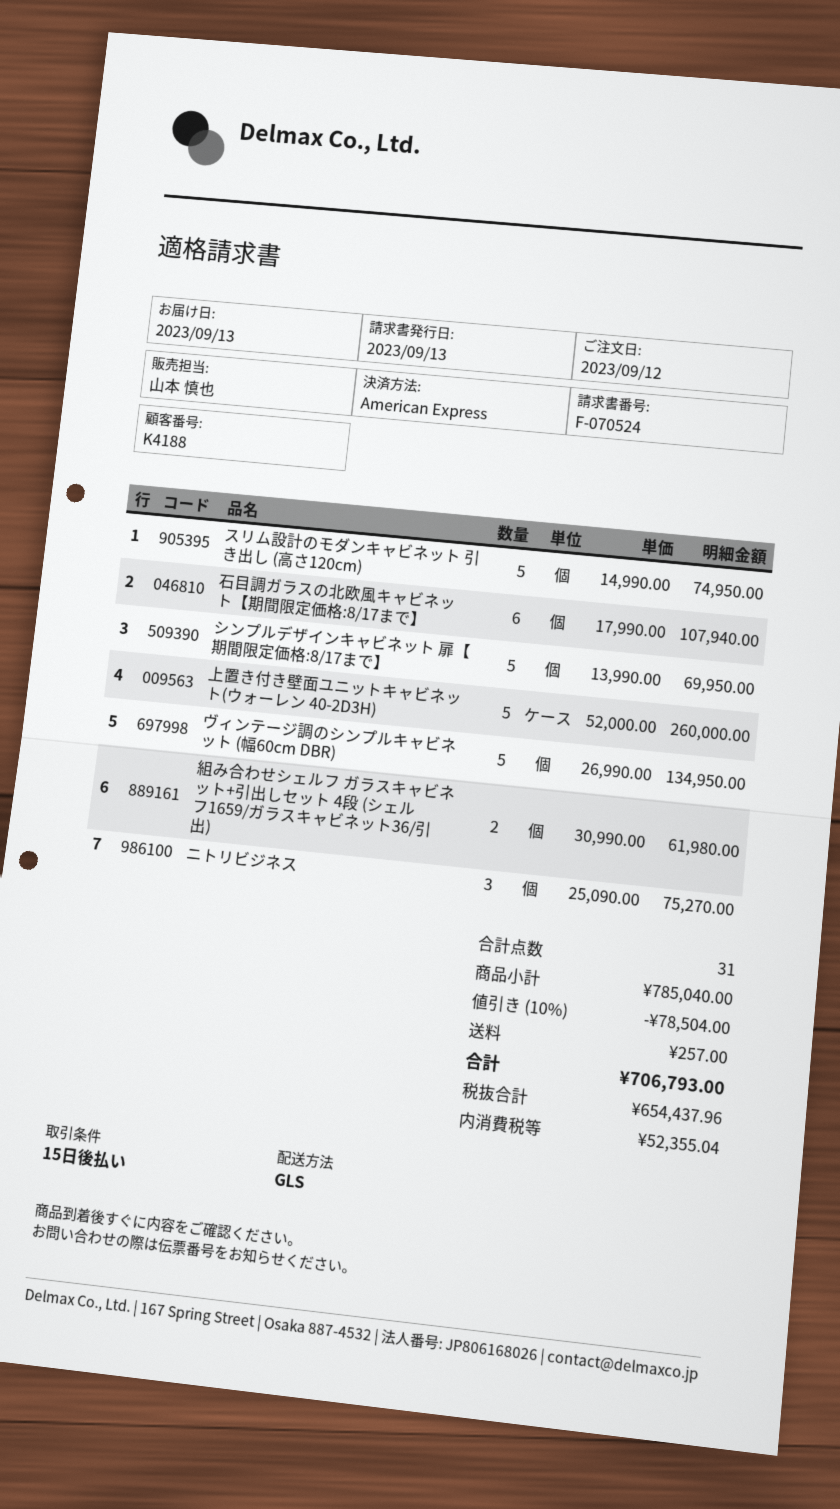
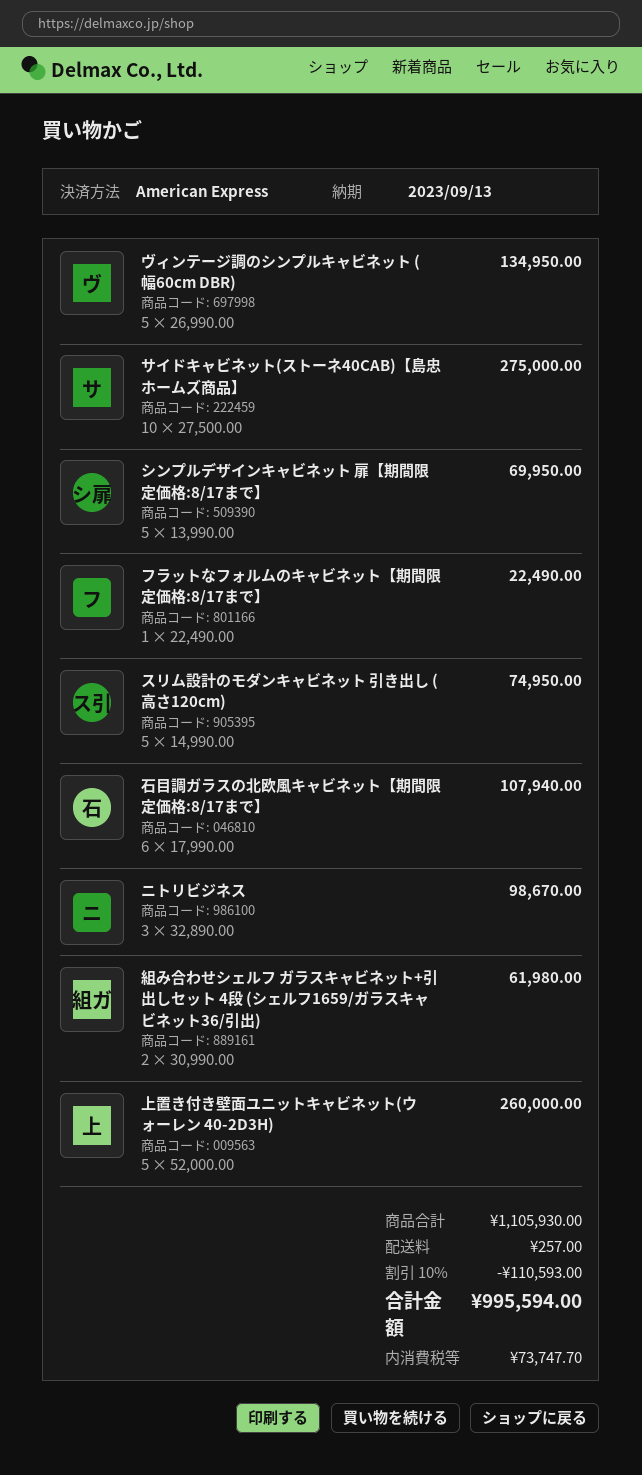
ニトリビジネス: 3 x 25090.00 = 75270.00 -> 3 x 32890.00 = 98670.00
サイドキャビネット(ストーネ40CAB)【島忠ホームズ商品】: none -> 10 x 27500.00 = 275000.00
フラットなフォルムのキャビネット【期間限定価格:8/17まで】: none -> 1 x 22490.00 = 22490.00
subtotal: 785040.00 -> 1105930.00
discount: 10% = 78504.00 -> 10% = 110593.00
tax: 52355.04 -> 73747.70
total: 706793.00 -> 995594.00

